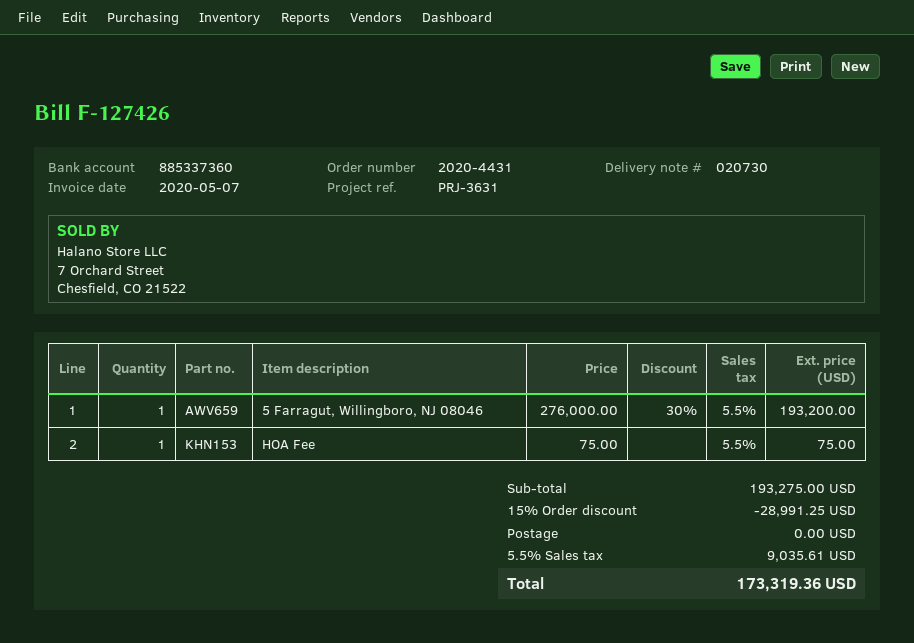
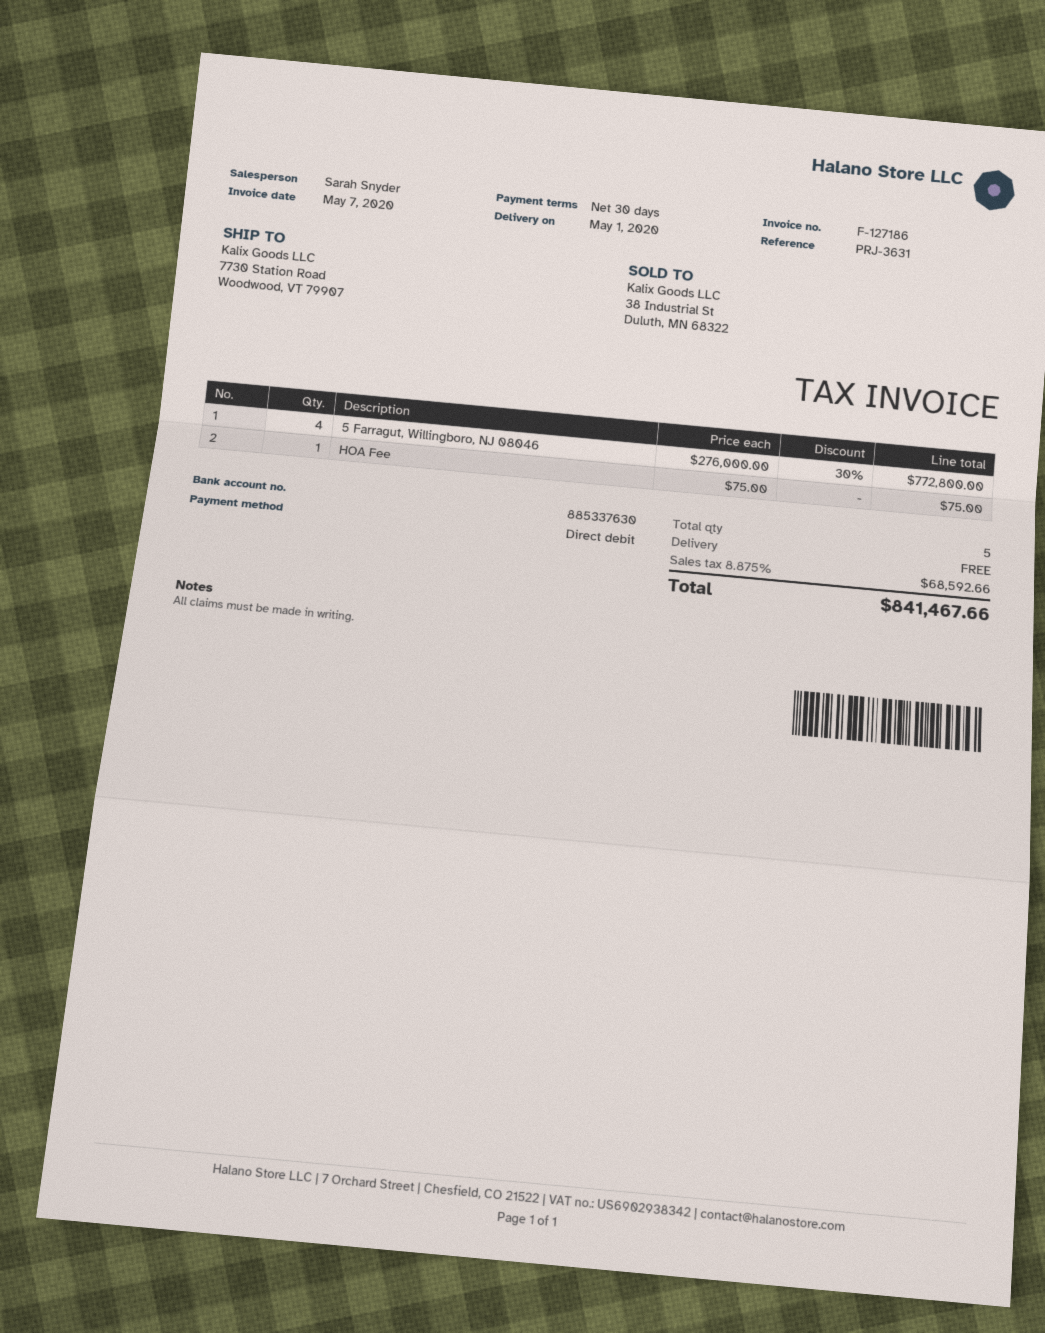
invoice number: F-127426 -> F-127186
bank account: 885337360 -> 885337630
5 Farragut, Willingboro, NJ 08046: 1 x 276000.00 - 30% = 193200.00 -> 4 x 276000.00 - 30% = 772800.00
discount: 15% = 28991.25 -> none
tax: 5.5% = 9035.61 -> 8.875% = 68592.66
total: 173319.36 -> 841467.66

